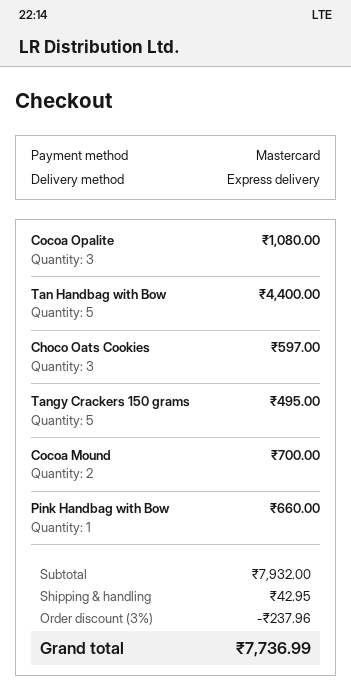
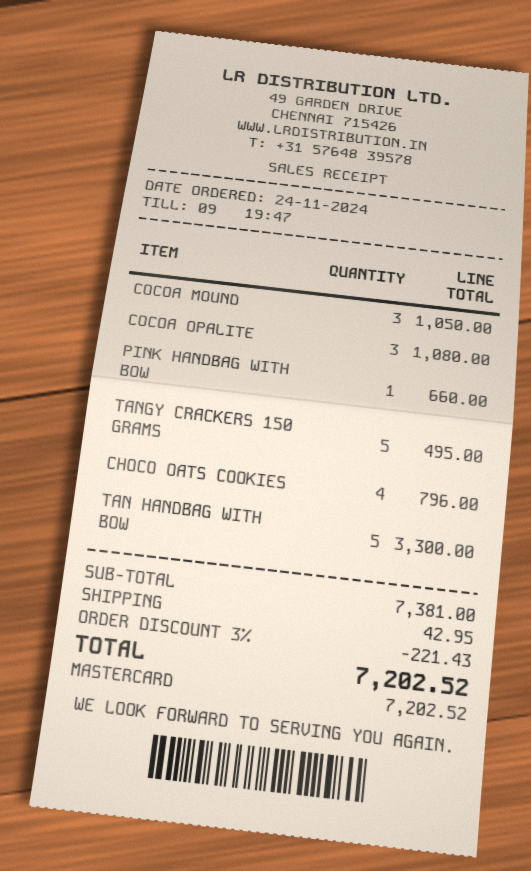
Tan Handbag with Bow: 5 for 4400.00 -> 5 for 3300.00
Choco Oats Cookies: 3 for 597.00 -> 4 for 796.00
Cocoa Mound: 2 for 700.00 -> 3 for 1050.00
subtotal: 7932.00 -> 7381.00
discount: 3% = 237.96 -> 3% = 221.43
total: 7736.99 -> 7202.52

